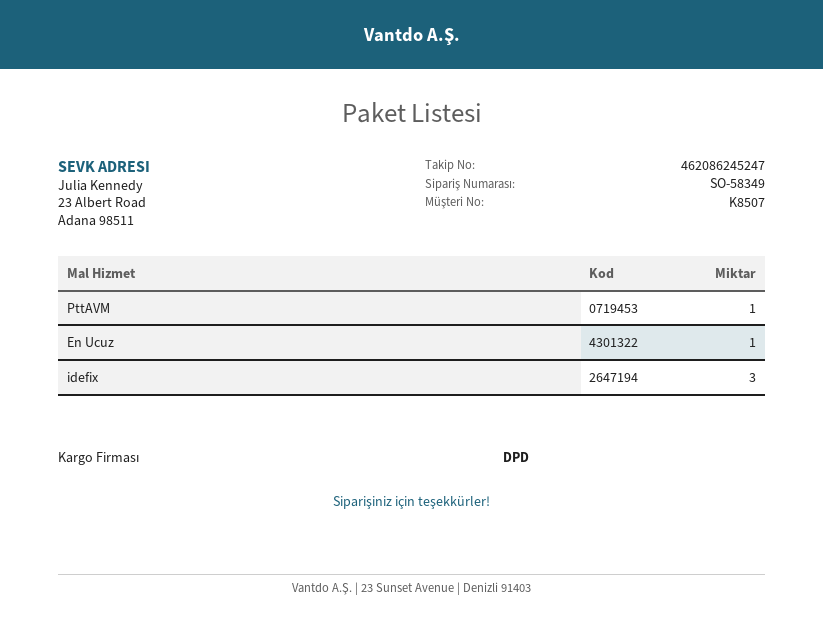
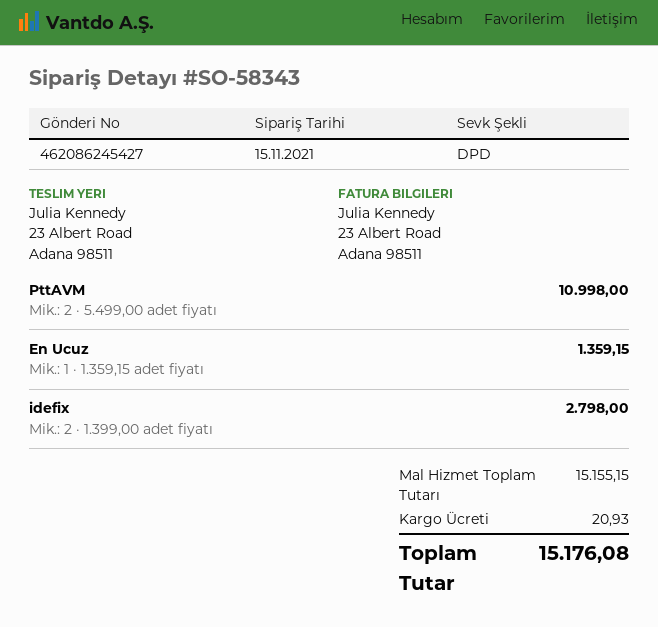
order number: SO-58349 -> SO-58343
tracking number: 462086245247 -> 462086245427
PttAVM: 1 -> 2
idefix: 3 -> 2

